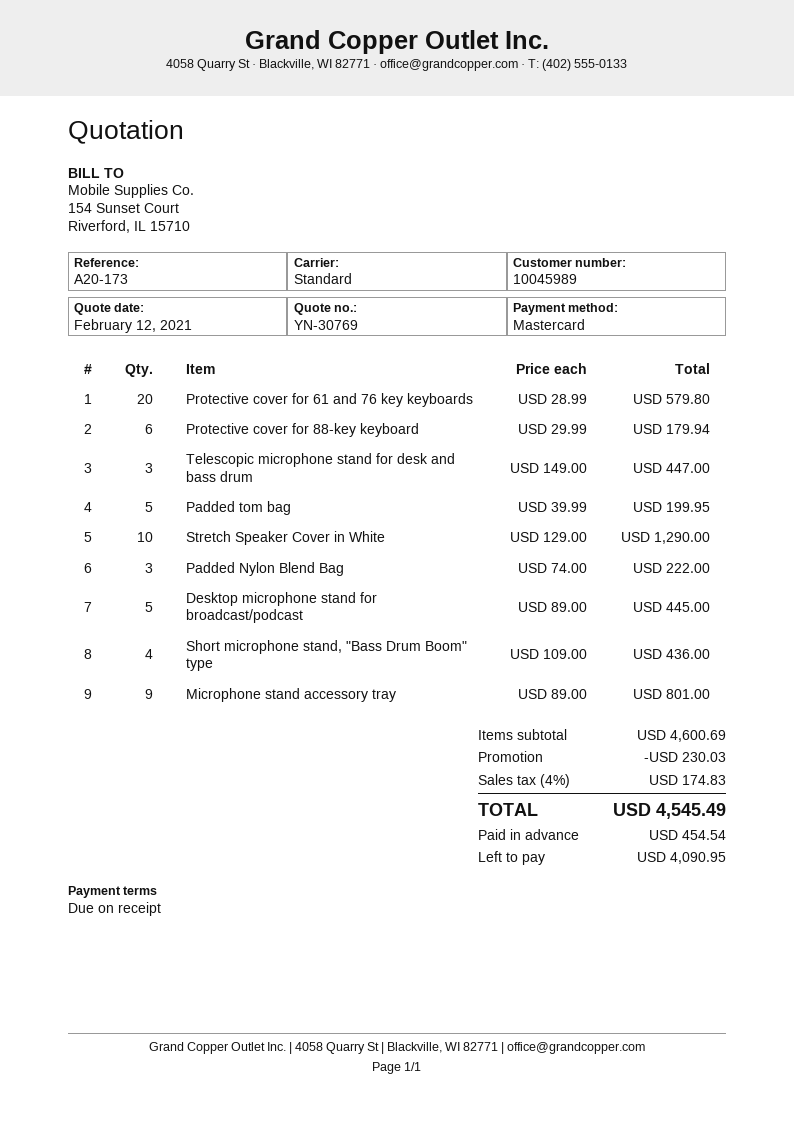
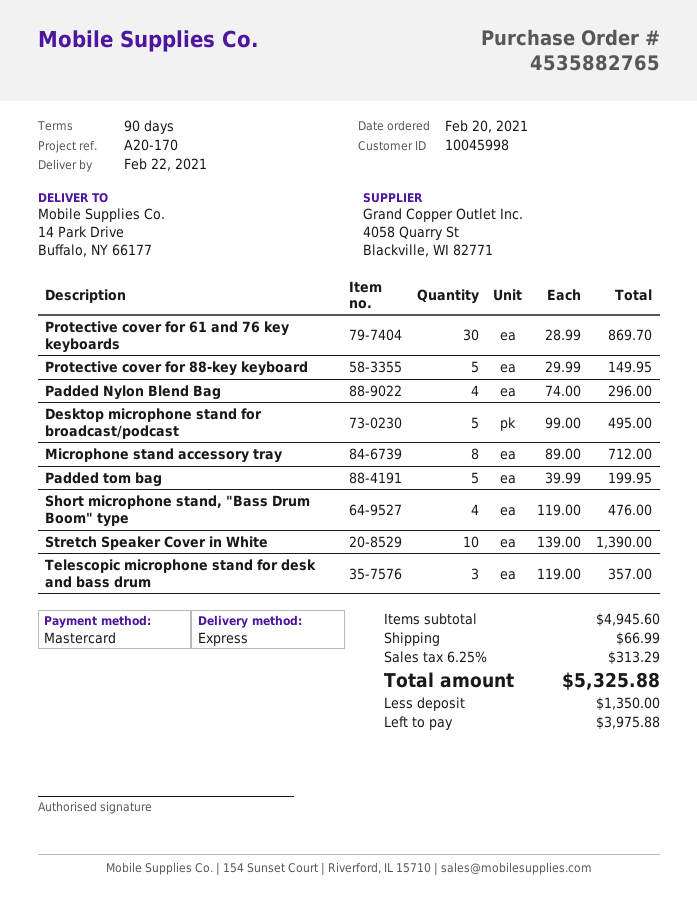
payment terms: on receipt -> 90 days
customer number: 10045989 -> 10045998
reference: A20-173 -> A20-170
shipping method: standard -> express
Protective cover for 61 and 76 key keyboards: 20 x 28.99 = 579.80 -> 30 x 28.99 = 869.70
Protective cover for 88-key keyboard: 6 x 29.99 = 179.94 -> 5 x 29.99 = 149.95
Telescopic microphone stand for desk and bass drum: 3 x 149.00 = 447.00 -> 3 x 119.00 = 357.00
Stretch Speaker Cover in White: 10 x 129.00 = 1290.00 -> 10 x 139.00 = 1390.00
Padded Nylon Blend Bag: 3 x 74.00 = 222.00 -> 4 x 74.00 = 296.00
Desktop microphone stand for broadcast/podcast: 5 x 89.00 = 445.00 -> 5 x 99.00 = 495.00
Short microphone stand, "Bass Drum Boom" type: 4 x 109.00 = 436.00 -> 4 x 119.00 = 476.00
Microphone stand accessory tray: 9 x 89.00 = 801.00 -> 8 x 89.00 = 712.00
subtotal: 4600.69 -> 4945.60
discount: 230.03 -> none
shipping: none -> 66.99
tax: 4% = 174.83 -> 6.25% = 313.29
total: 4545.49 -> 5325.88
deposit: 454.54 -> 1350.00
balance: 4090.95 -> 3975.88

